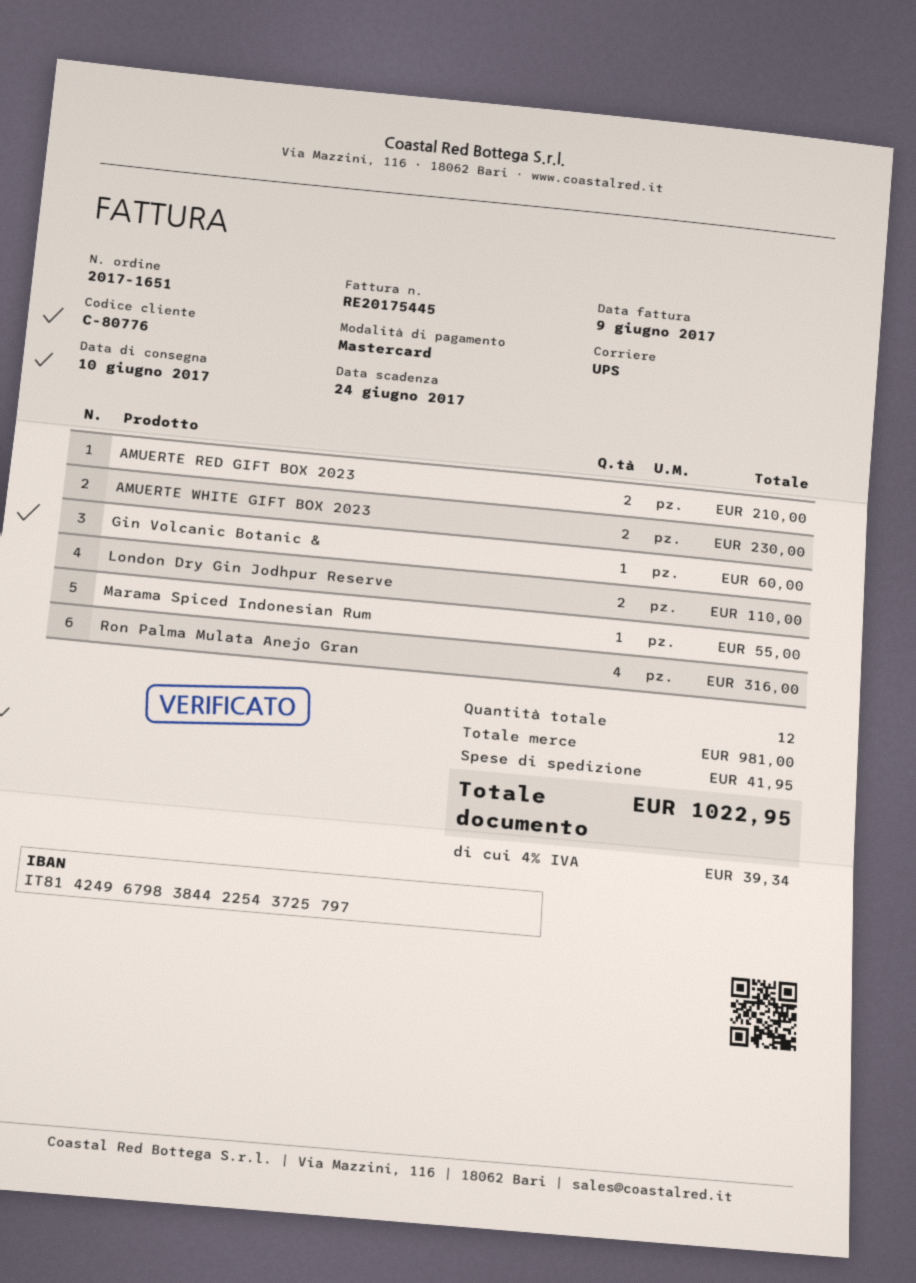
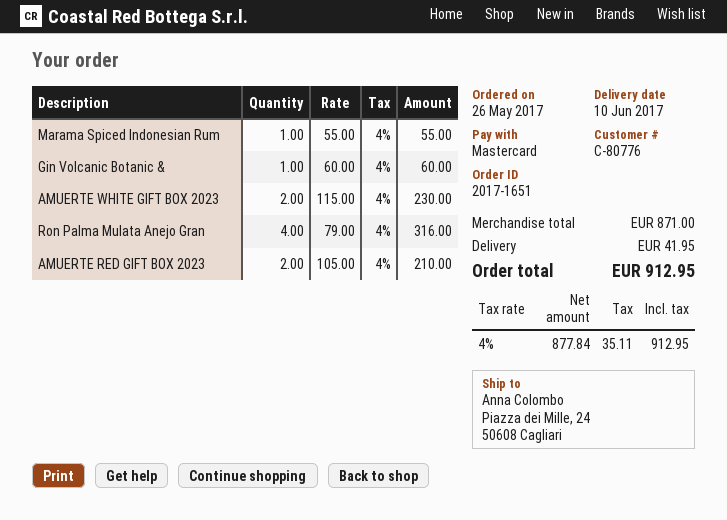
London Dry Gin Jodhpur Reserve: 2 for 110.00 -> none
subtotal: 981.00 -> 871.00
tax: 4% = 39.34 -> 4% = 35.11
total: 1022.95 -> 912.95

